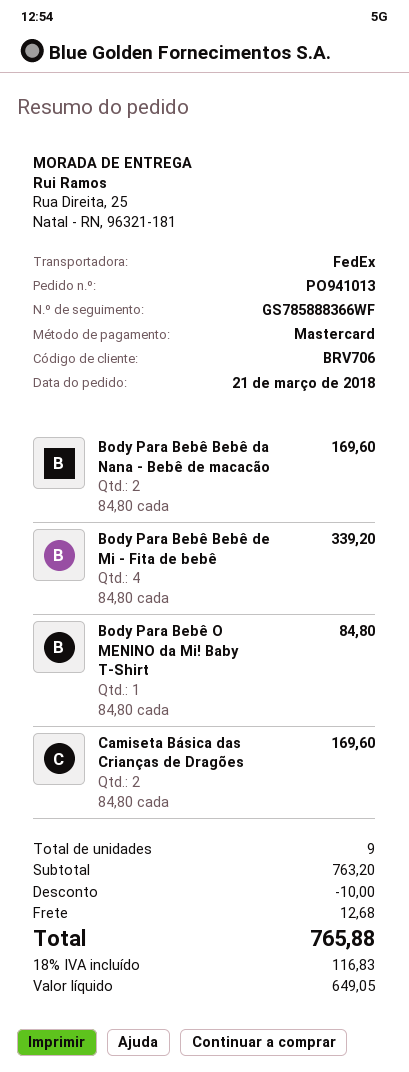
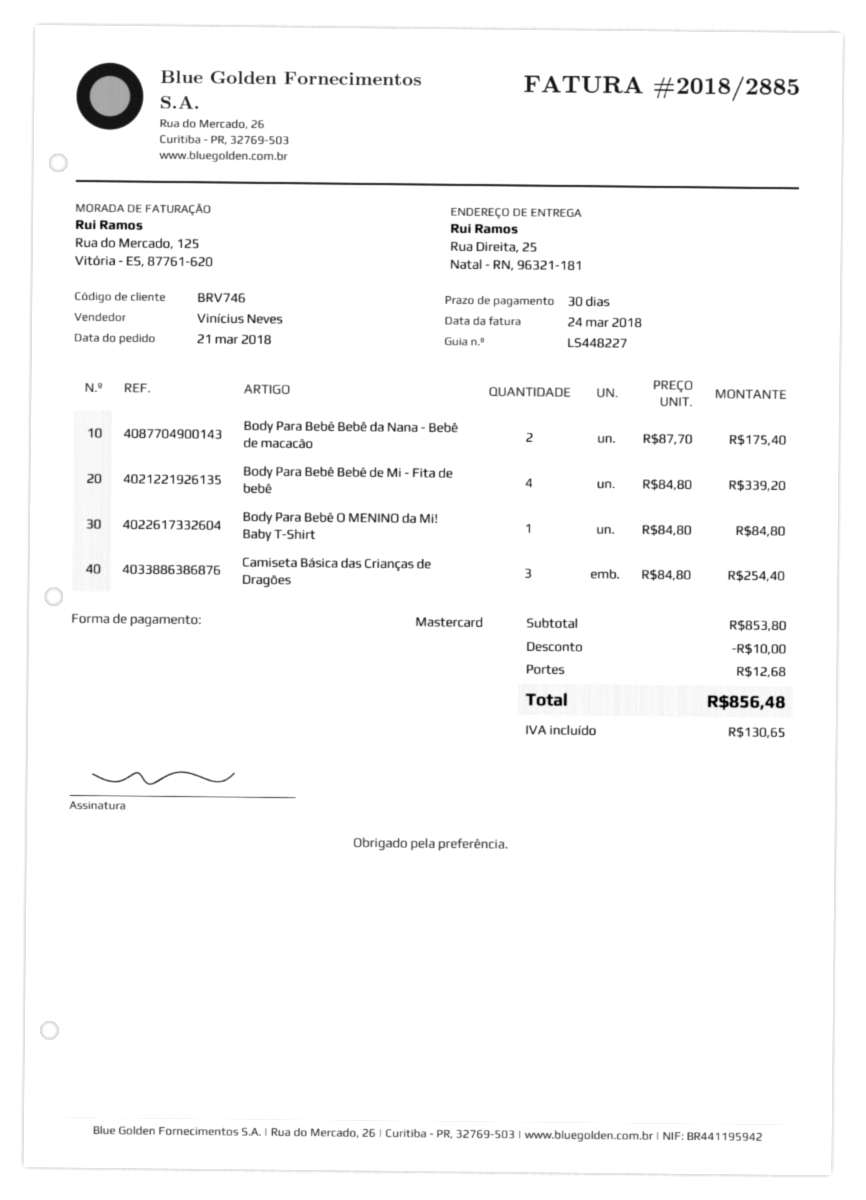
customer number: BRV706 -> BRV746
Body Para Bebê Bebê da Nana - Bebê de macacão: 2 x 84.80 = 169.60 -> 2 x 87.70 = 175.40
Camiseta Básica das Crianças de Dragões: 2 x 84.80 = 169.60 -> 3 x 84.80 = 254.40
subtotal: 763.20 -> 853.80
tax: 116.83 -> 130.65
total: 765.88 -> 856.48

